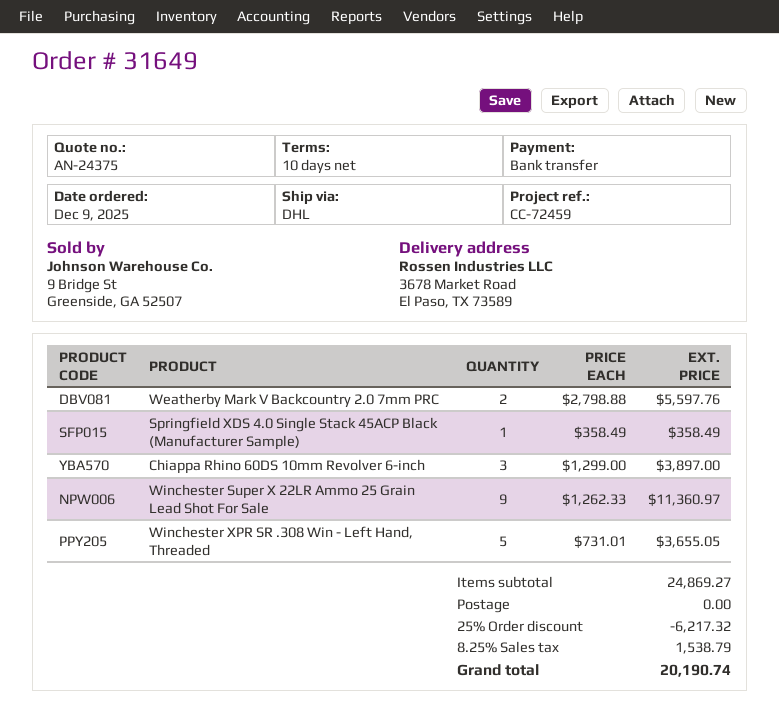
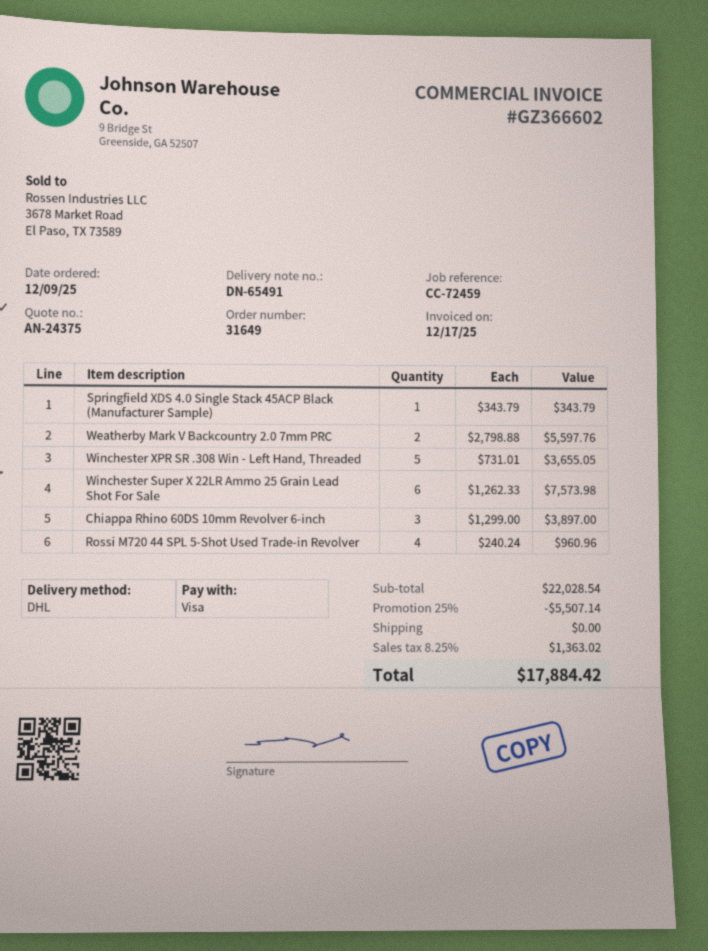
payment method: bank transfer -> Visa
Springfield XDS 4.0 Single Stack 45ACP Black (Manufacturer Sample): 1 x 358.49 = 358.49 -> 1 x 343.79 = 343.79
Winchester Super X 22LR Ammo 25 Grain Lead Shot For Sale: 9 x 1262.33 = 11360.97 -> 6 x 1262.33 = 7573.98
Rossi M720 44 SPL 5-Shot Used Trade-in Revolver: none -> 4 x 240.24 = 960.96
subtotal: 24869.27 -> 22028.54
discount: 25% = 6217.32 -> 25% = 5507.14
tax: 8.25% = 1538.79 -> 8.25% = 1363.02
total: 20190.74 -> 17884.42

